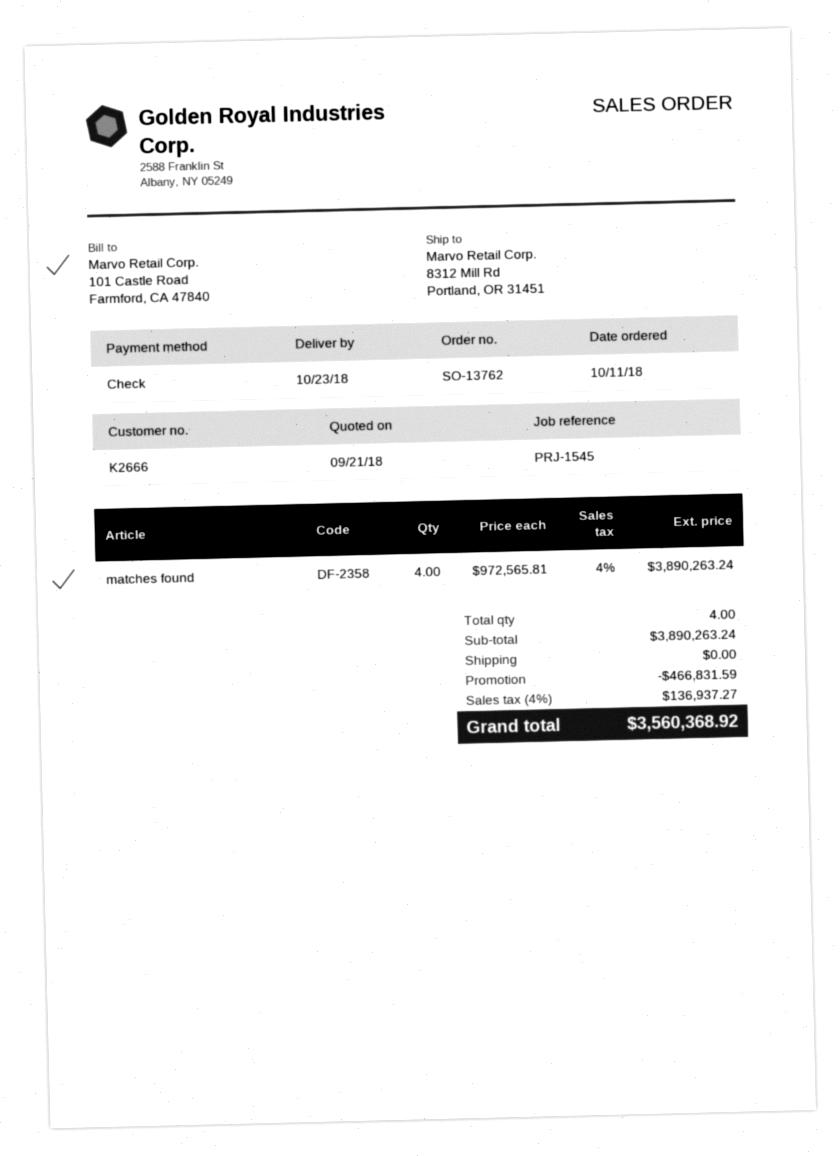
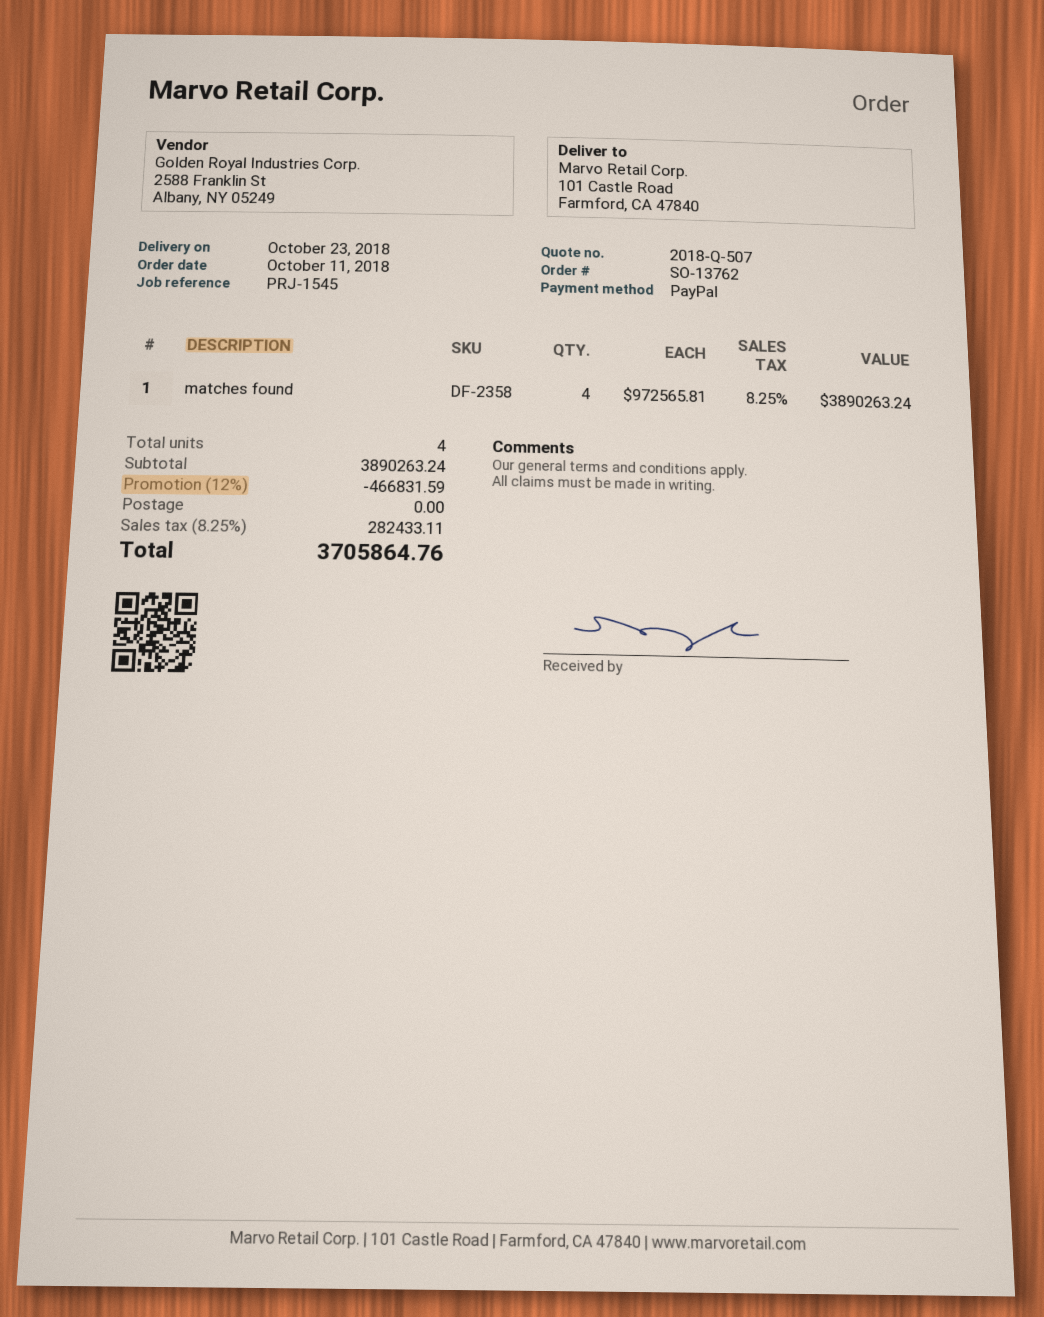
payment method: cheque -> PayPal
ship to: 8312 Mill Rd, Portland, OR 31451 -> 101 Castle Road, Farmford, CA 47840
tax: 4% = 136937.27 -> 8.25% = 282433.11
total: 3560368.92 -> 3705864.76

